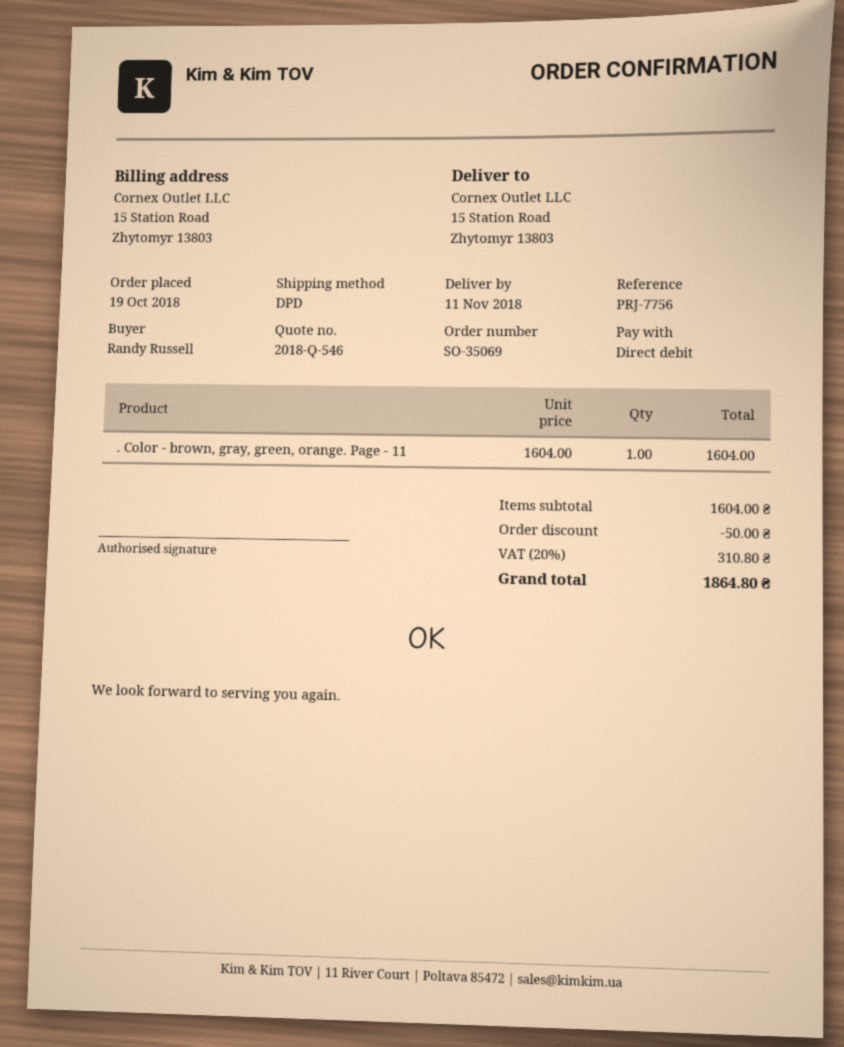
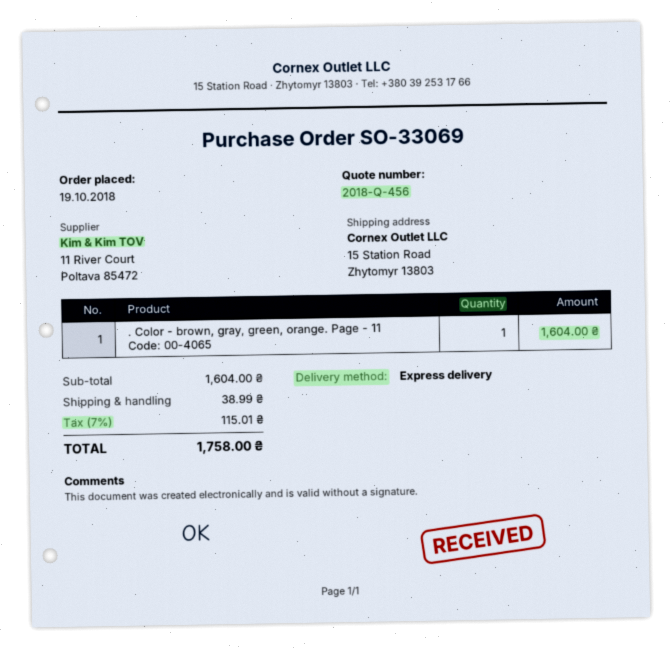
quote number: 2018-Q-546 -> 2018-Q-456
order number: SO-35069 -> SO-33069
shipping method: DPD -> express
discount: 50.00 -> none
shipping: none -> 38.99
tax: 20% = 310.80 -> 7% = 115.01
total: 1864.80 -> 1758.00

